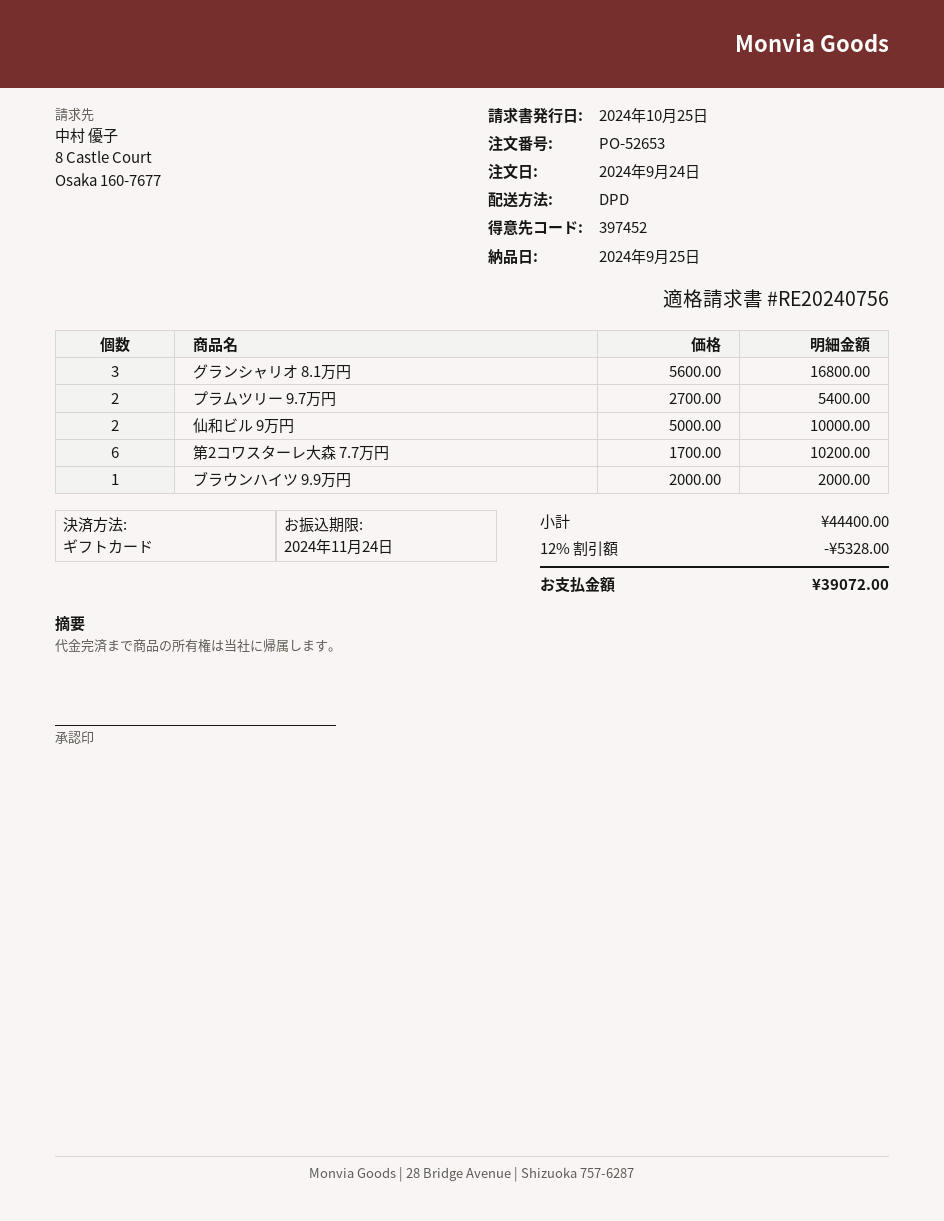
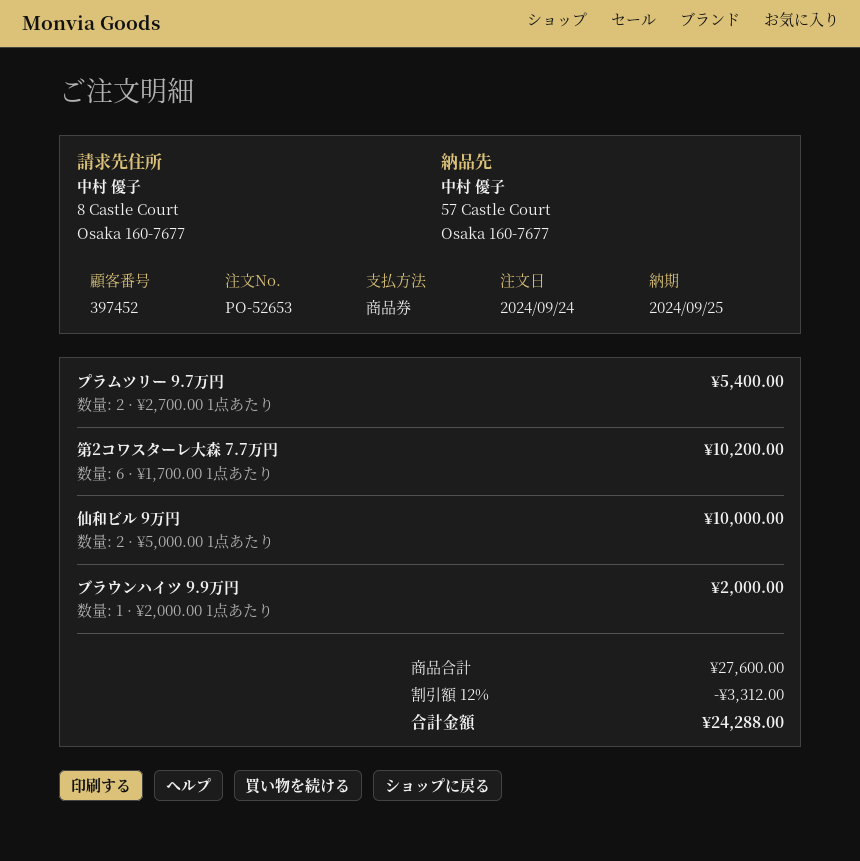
グランシャリオ 8.1万円: 3 x 5600.00 = 16800.00 -> none
subtotal: 44400.00 -> 27600.00
discount: 12% = 5328.00 -> 12% = 3312.00
total: 39072.00 -> 24288.00

